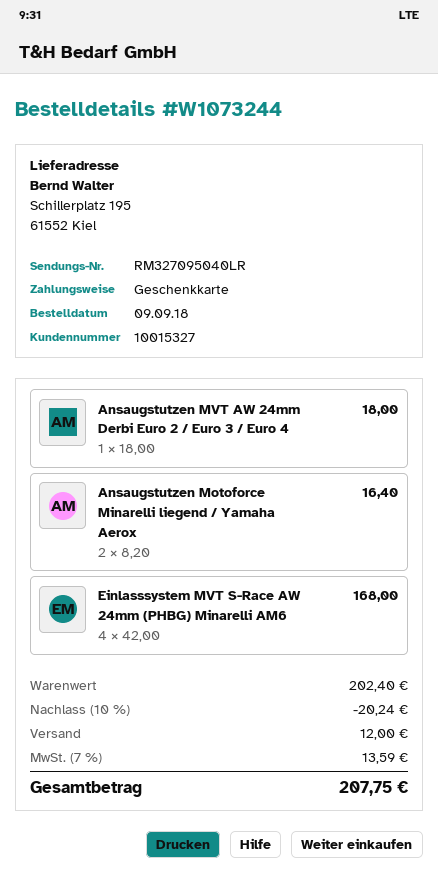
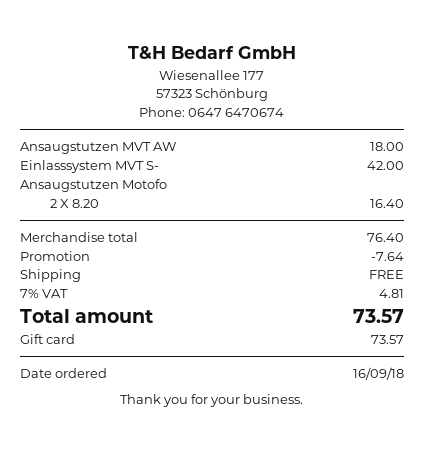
order date: 2018-09-09 -> 2018-09-16
Einlasssystem MVT S-Race AW 24mm (PHBG) Minarelli AM6: 4 x 42.00 = 168.00 -> 1 x 42.00 = 42.00
subtotal: 202.40 -> 76.40
discount: 20.24 -> 7.64
shipping: 12.00 -> 0.00
tax: 7% = 13.59 -> 7% = 4.81
total: 207.75 -> 73.57

